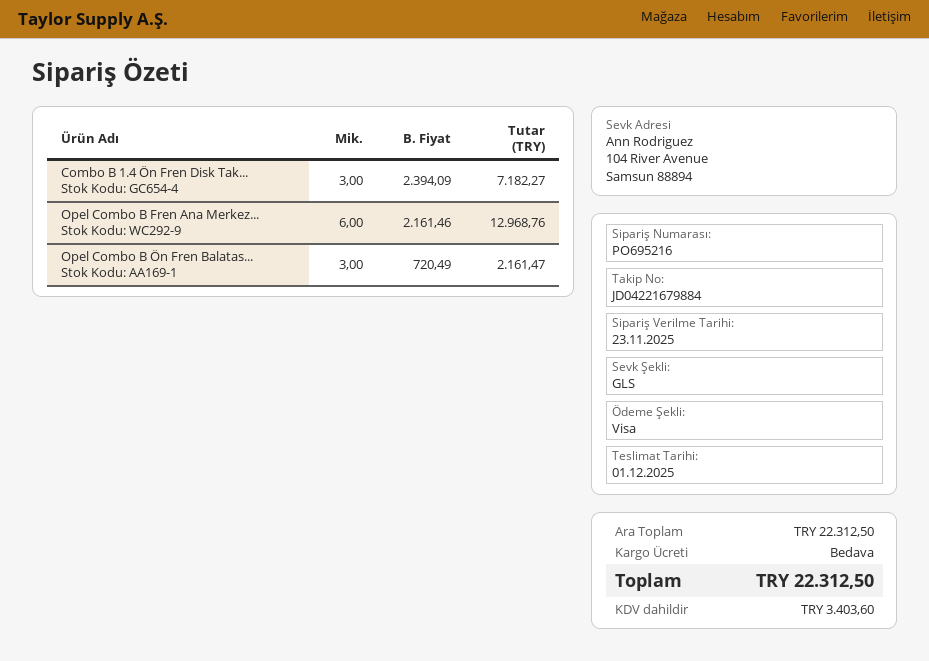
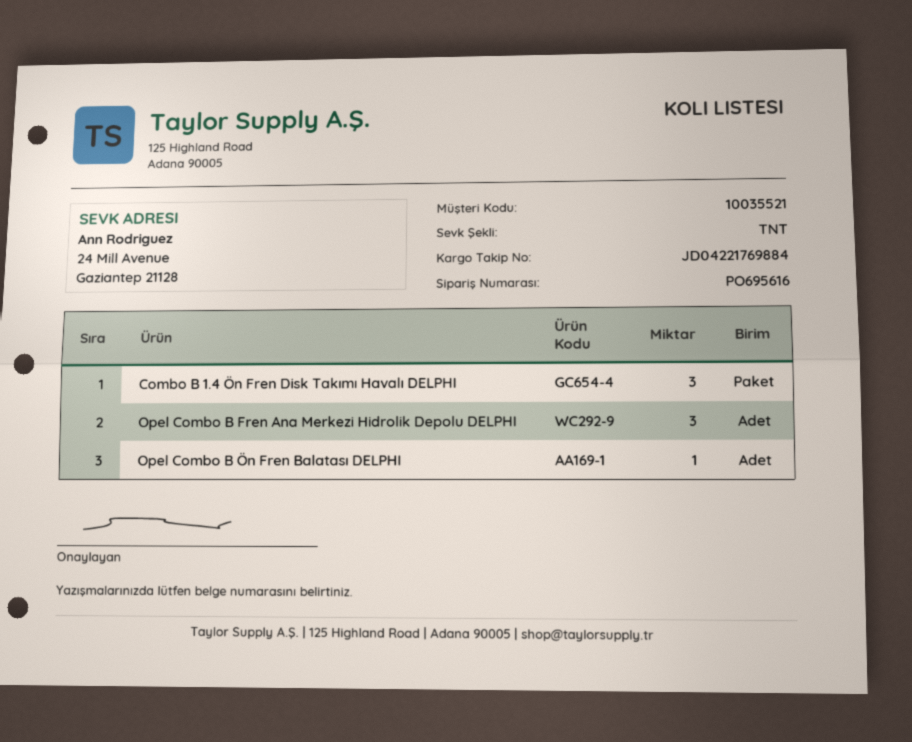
order number: PO695216 -> PO695616
shipping method: GLS -> TNT
tracking number: JD04221679884 -> JD04221769884
ship to: 104 River Avenue, Samsun 88894 -> 24 Mill Avenue, Gaziantep 21128
Opel Combo B Fren Ana Merkez...: 6 -> 3
Opel Combo B Ön Fren Balatas...: 3 -> 1

